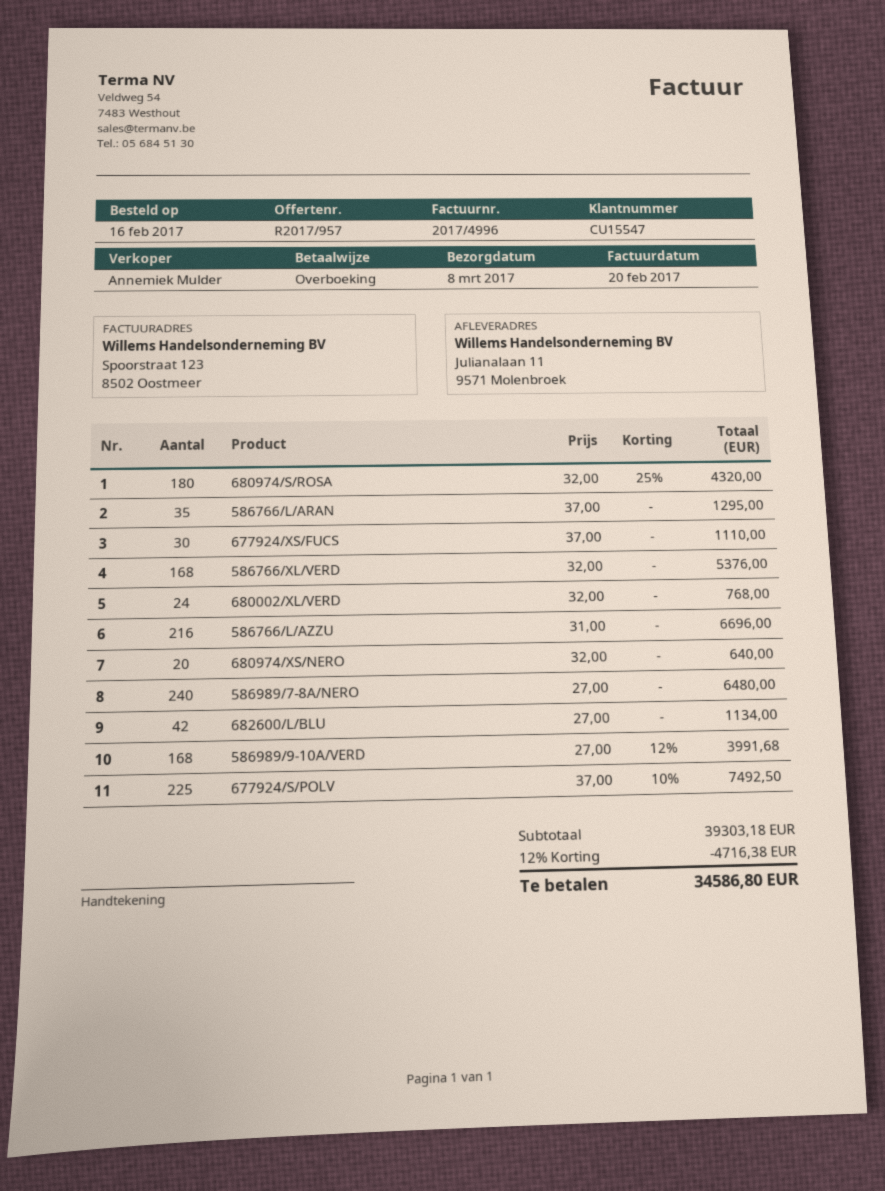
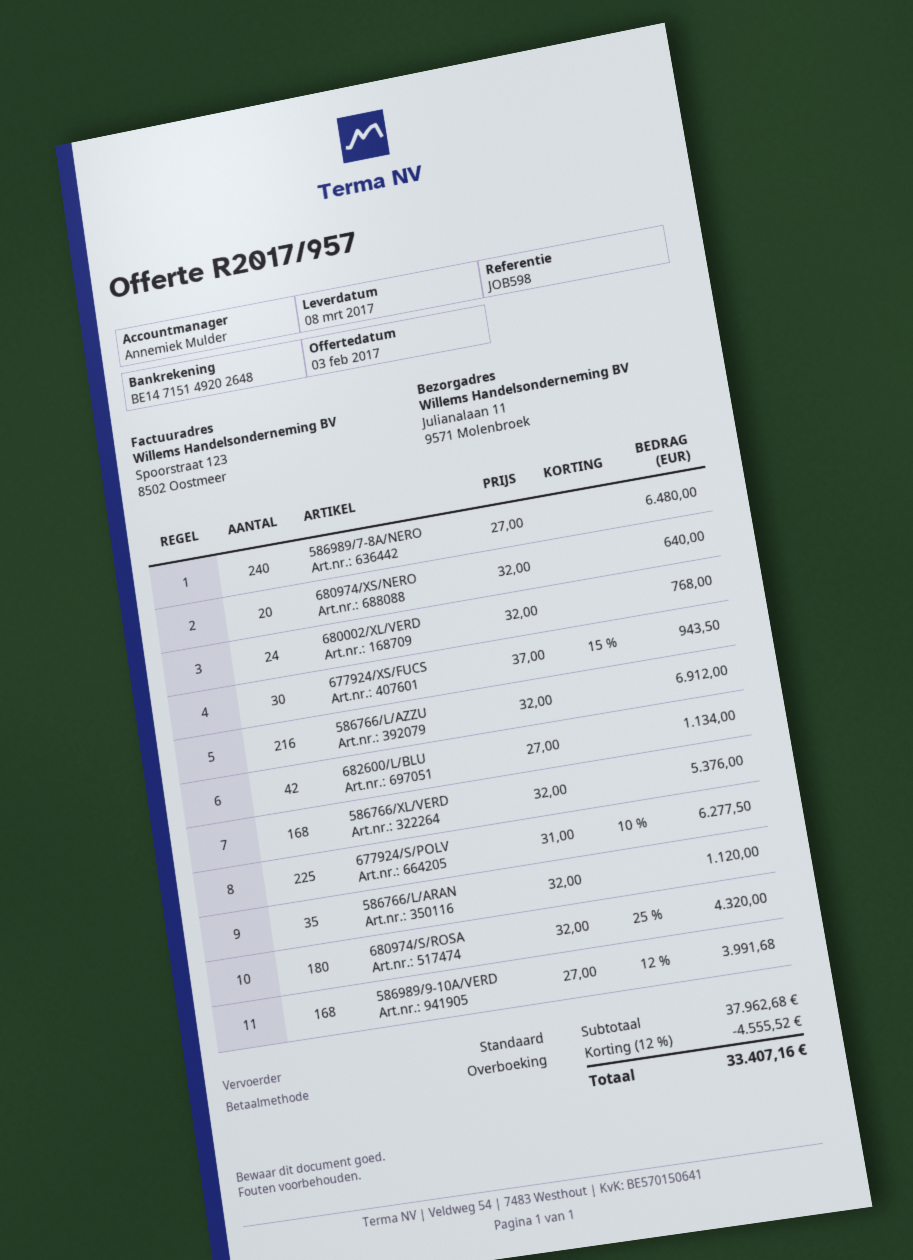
586766/L/ARAN: 35 x 37.00 = 1295.00 -> 35 x 32.00 = 1120.00
677924/XS/FUCS: 30 x 37.00 = 1110.00 -> 30 x 37.00 - 15% = 943.50
586766/L/AZZU: 216 x 31.00 = 6696.00 -> 216 x 32.00 = 6912.00
677924/S/POLV: 225 x 37.00 - 10% = 7492.50 -> 225 x 31.00 - 10% = 6277.50
subtotal: 39303.18 -> 37962.68
discount: 12% = 4716.38 -> 12% = 4555.52
total: 34586.80 -> 33407.16

